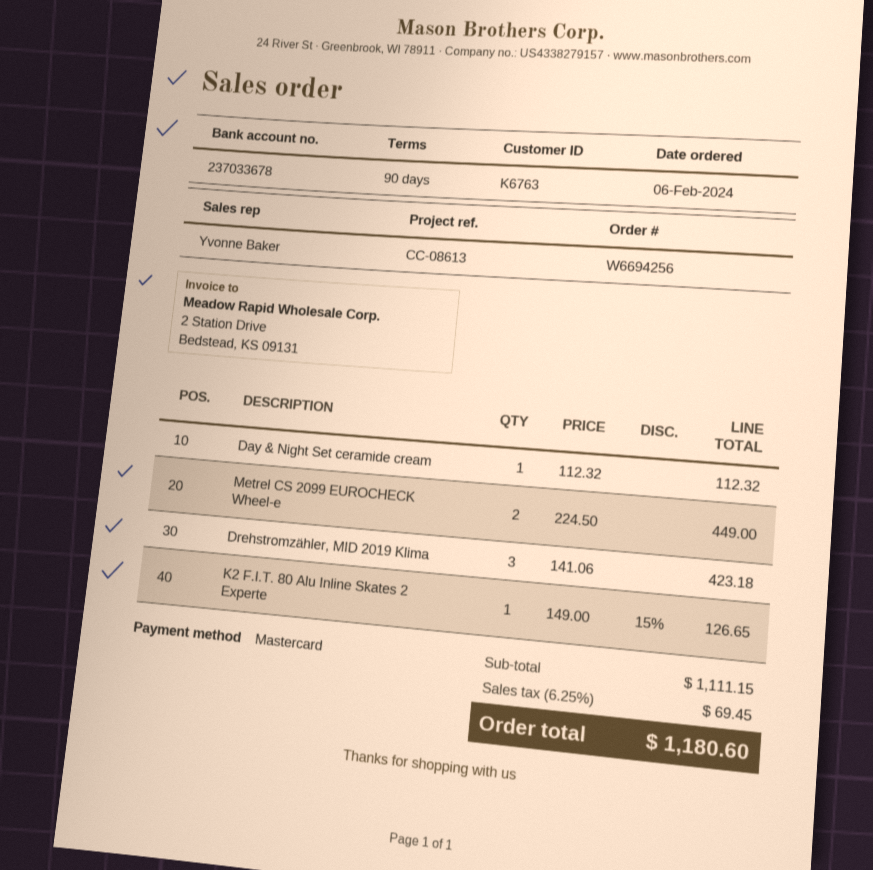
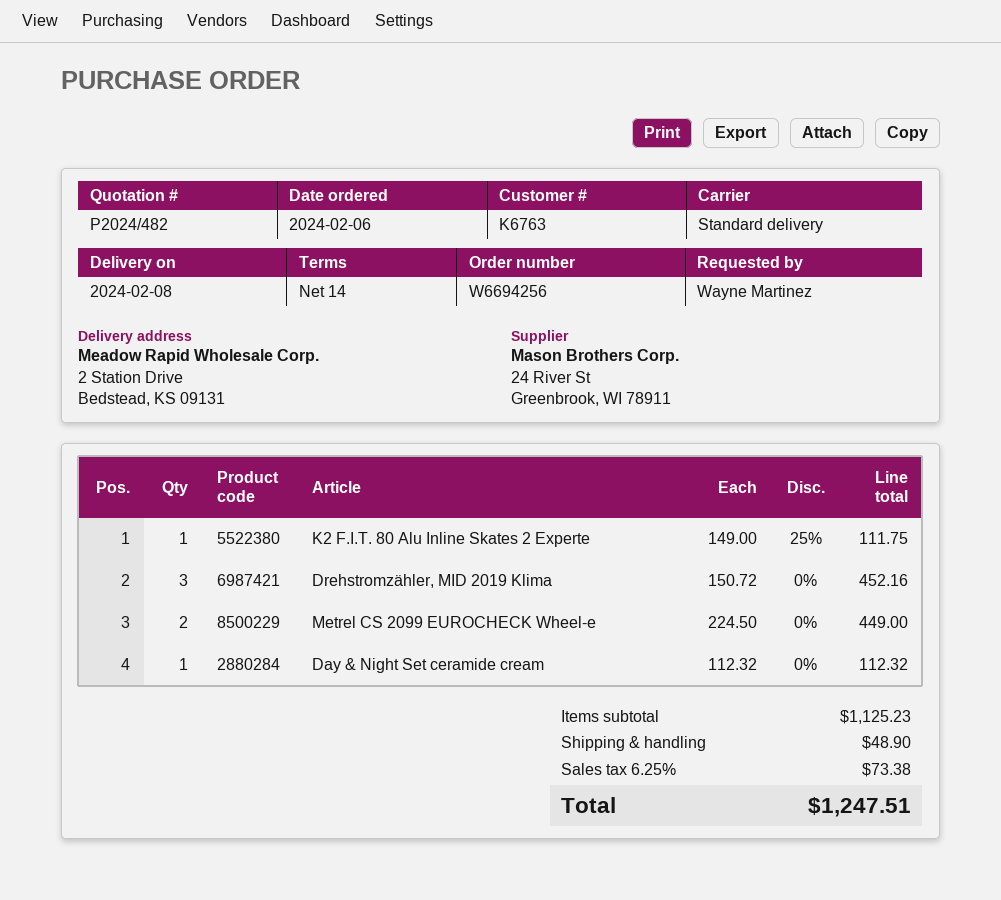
payment terms: 90 days -> 14 days
Drehstromzähler, MID 2019 Klima: 3 x 141.06 = 423.18 -> 3 x 150.72 = 452.16
K2 F.I.T. 80 Alu Inline Skates 2 Experte: 1 x 149.00 - 15% = 126.65 -> 1 x 149.00 - 25% = 111.75
subtotal: 1111.15 -> 1125.23
shipping: none -> 48.90
tax: 6.25% = 69.45 -> 6.25% = 73.38
total: 1180.60 -> 1247.51

